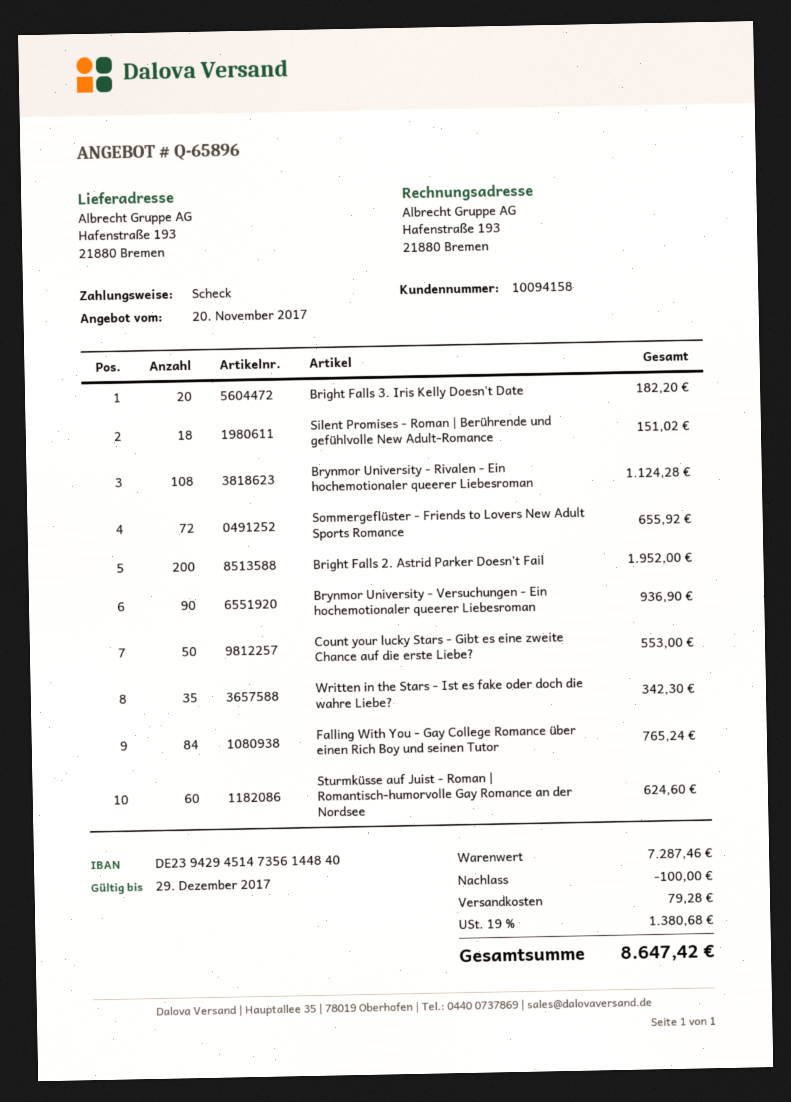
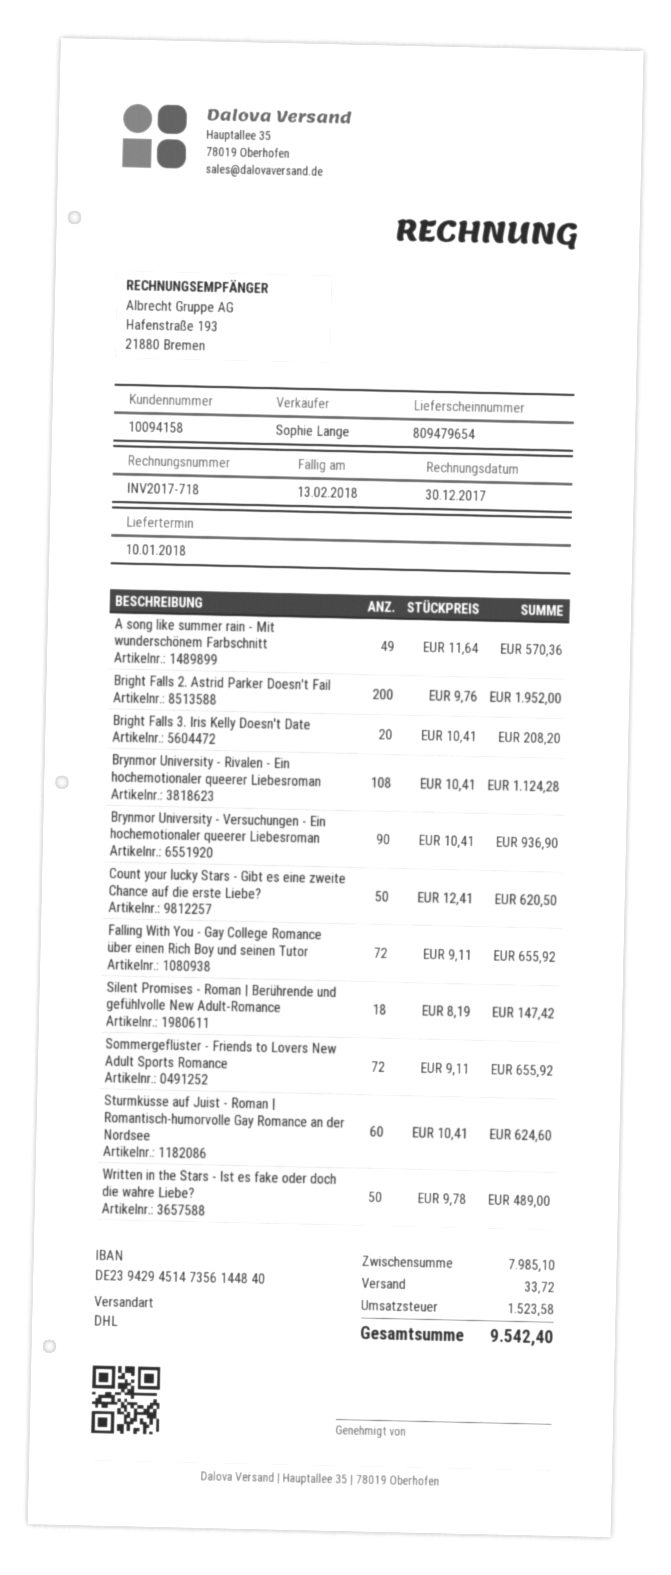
Bright Falls 3. Iris Kelly Doesn't Date: 20 for 182.20 -> 20 for 208.20
Silent Promises - Roman | Berührende und gefühlvolle New Adult-Romance: 18 for 151.02 -> 18 for 147.42
Count your lucky Stars - Gibt es eine zweite Chance auf die erste Liebe?: 50 for 553.00 -> 50 for 620.50
Written in the Stars - Ist es fake oder doch die wahre Liebe?: 35 for 342.30 -> 50 for 489.00
Falling With You - Gay College Romance über einen Rich Boy und seinen Tutor: 84 for 765.24 -> 72 for 655.92
A song like summer rain - Mit wunderschönem Farbschnitt: none -> 49 for 570.36
subtotal: 7287.46 -> 7985.10
discount: 100.00 -> none
shipping: 79.28 -> 33.72
tax: 1380.68 -> 1523.58
total: 8647.42 -> 9542.40

